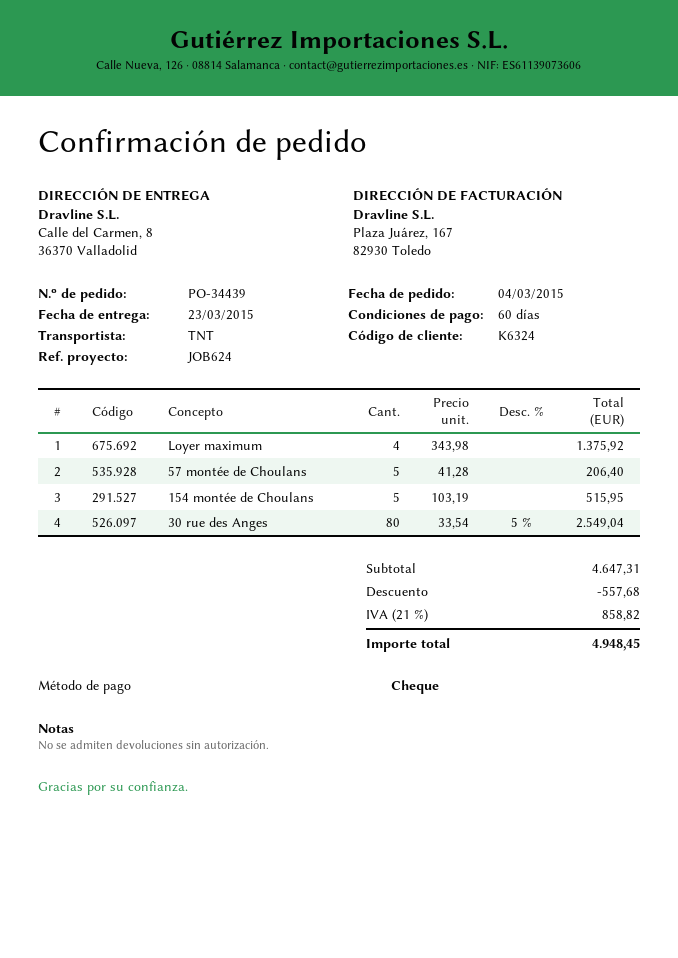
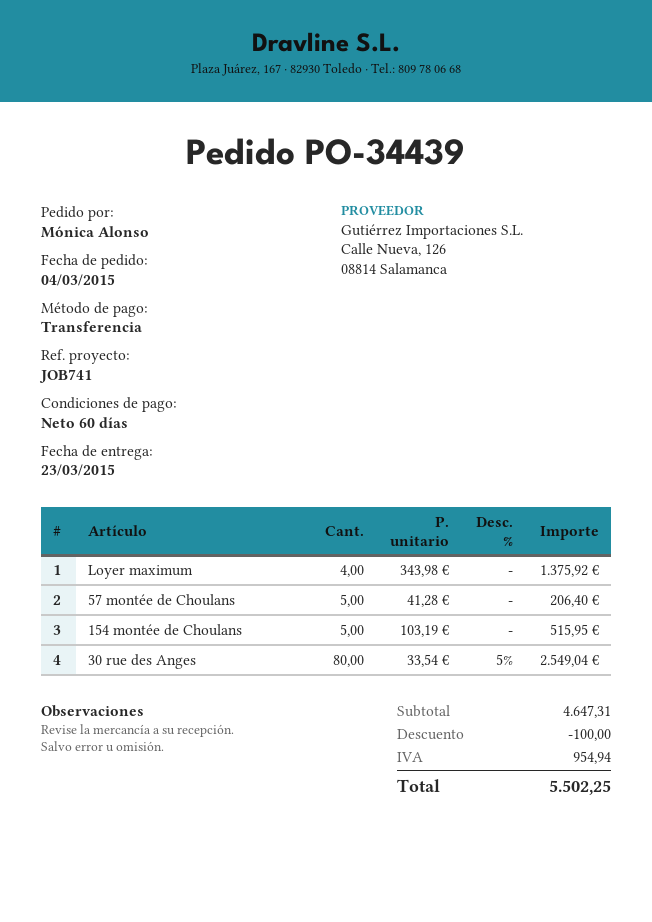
reference: JOB624 -> JOB741
payment method: cheque -> bank transfer
discount: 557.68 -> 100.00
tax: 858.82 -> 954.94
total: 4948.45 -> 5502.25

